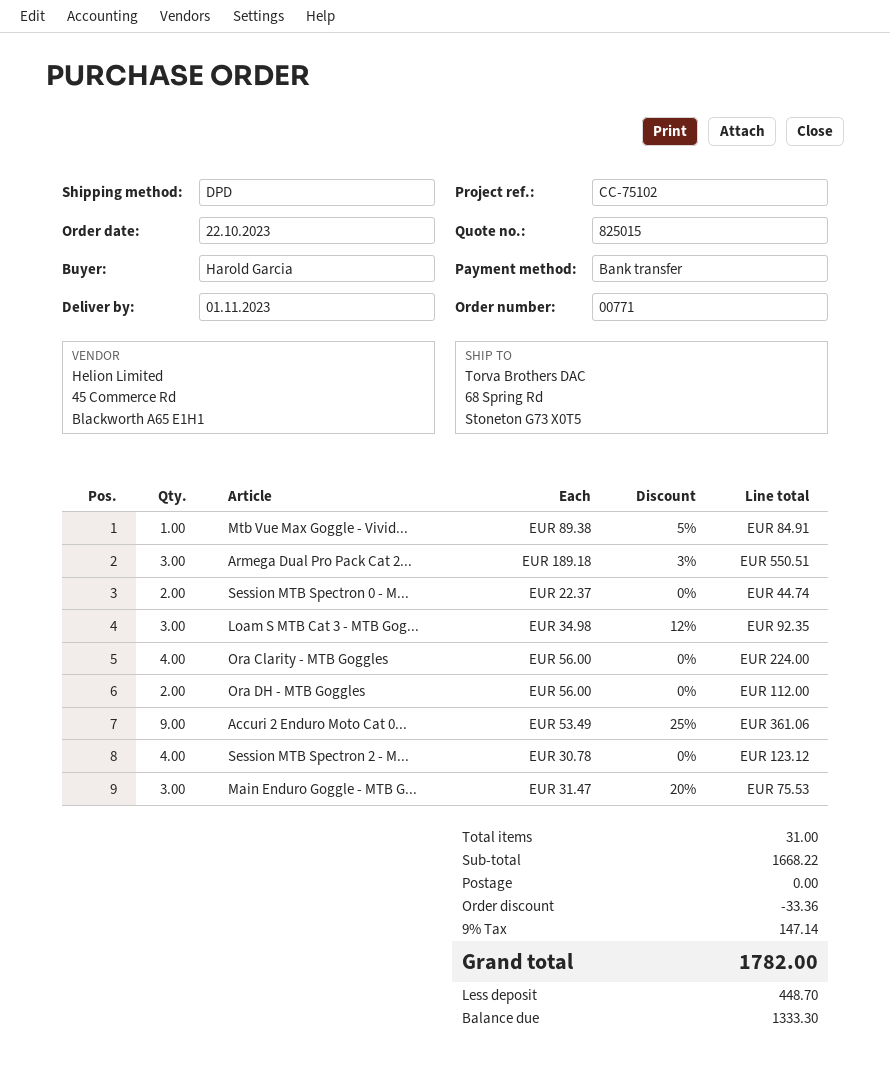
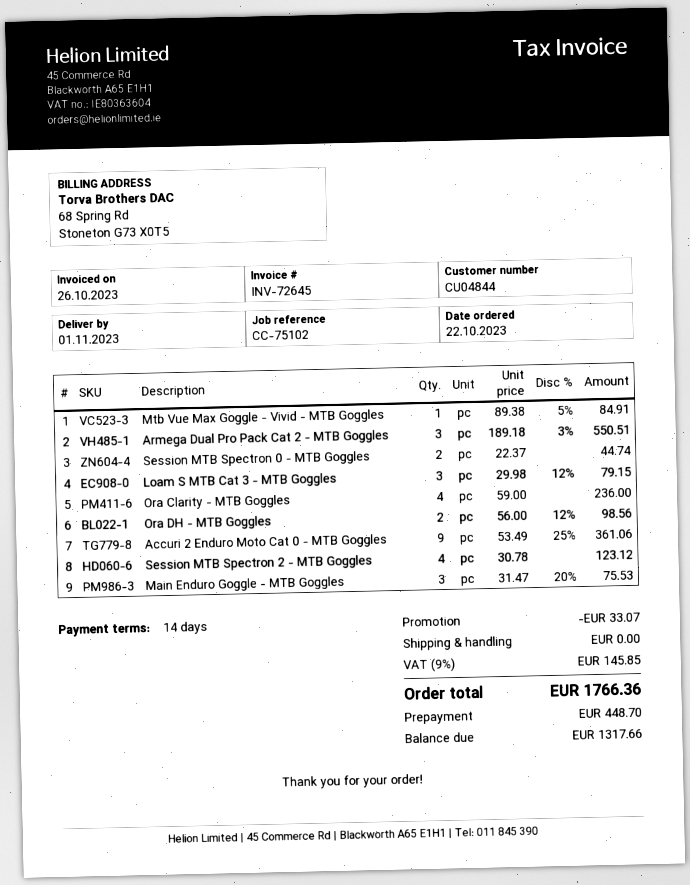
Loam S MTB Cat 3 - MTB Gog...: 3 x 34.98 - 12% = 92.35 -> 3 x 29.98 - 12% = 79.15
Ora Clarity - MTB Goggles: 4 x 56.00 = 224.00 -> 4 x 59.00 = 236.00
Ora DH - MTB Goggles: 2 x 56.00 = 112.00 -> 2 x 56.00 - 12% = 98.56
discount: 33.36 -> 33.07
tax: 9% = 147.14 -> 9% = 145.85
total: 1782.00 -> 1766.36
balance: 1333.30 -> 1317.66

